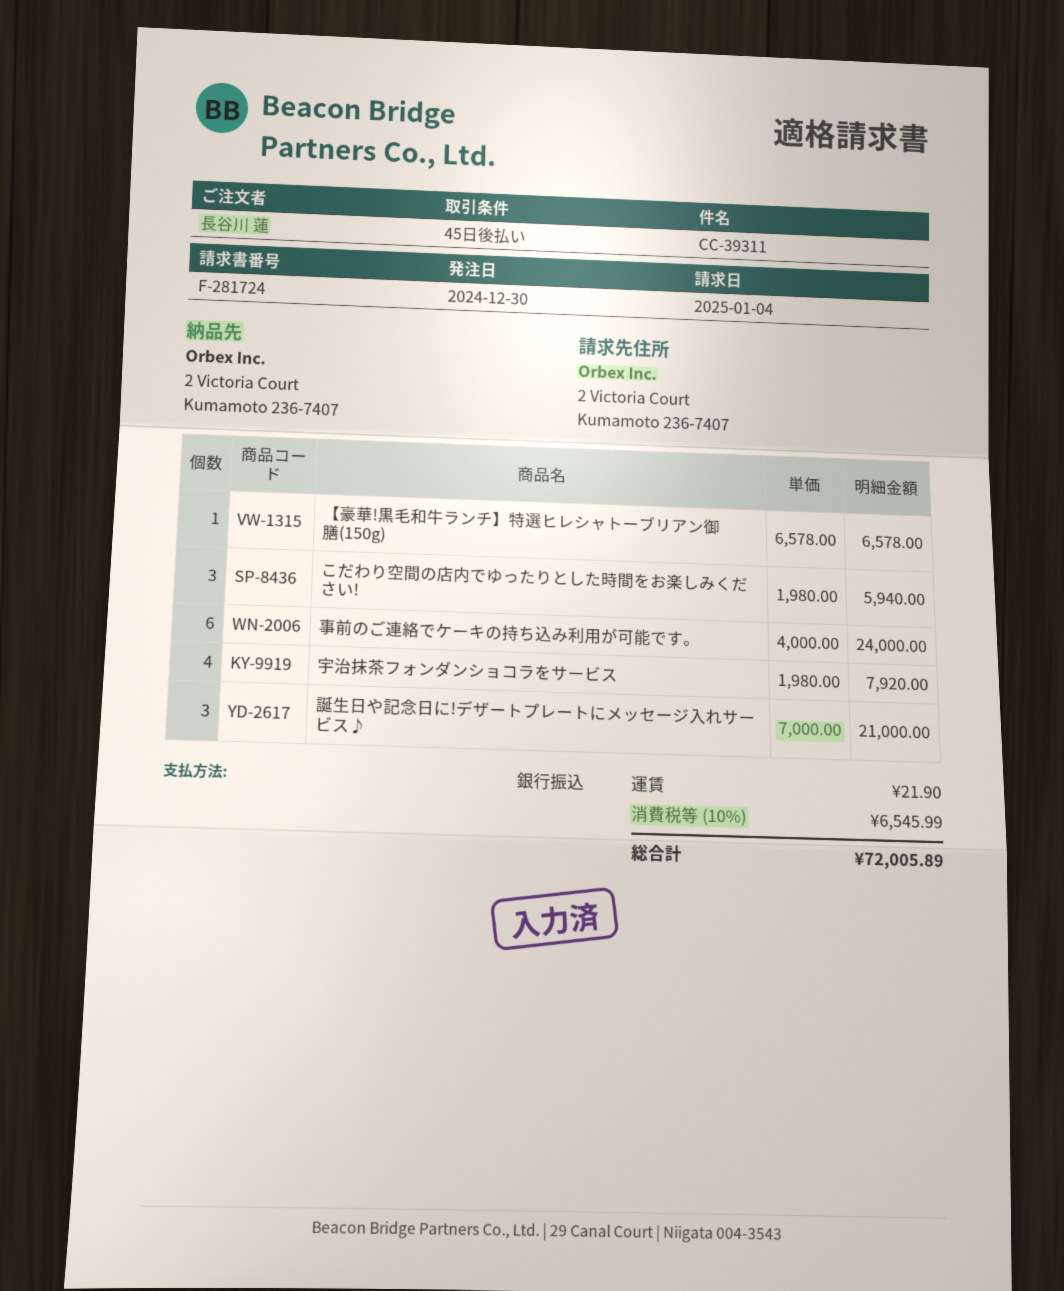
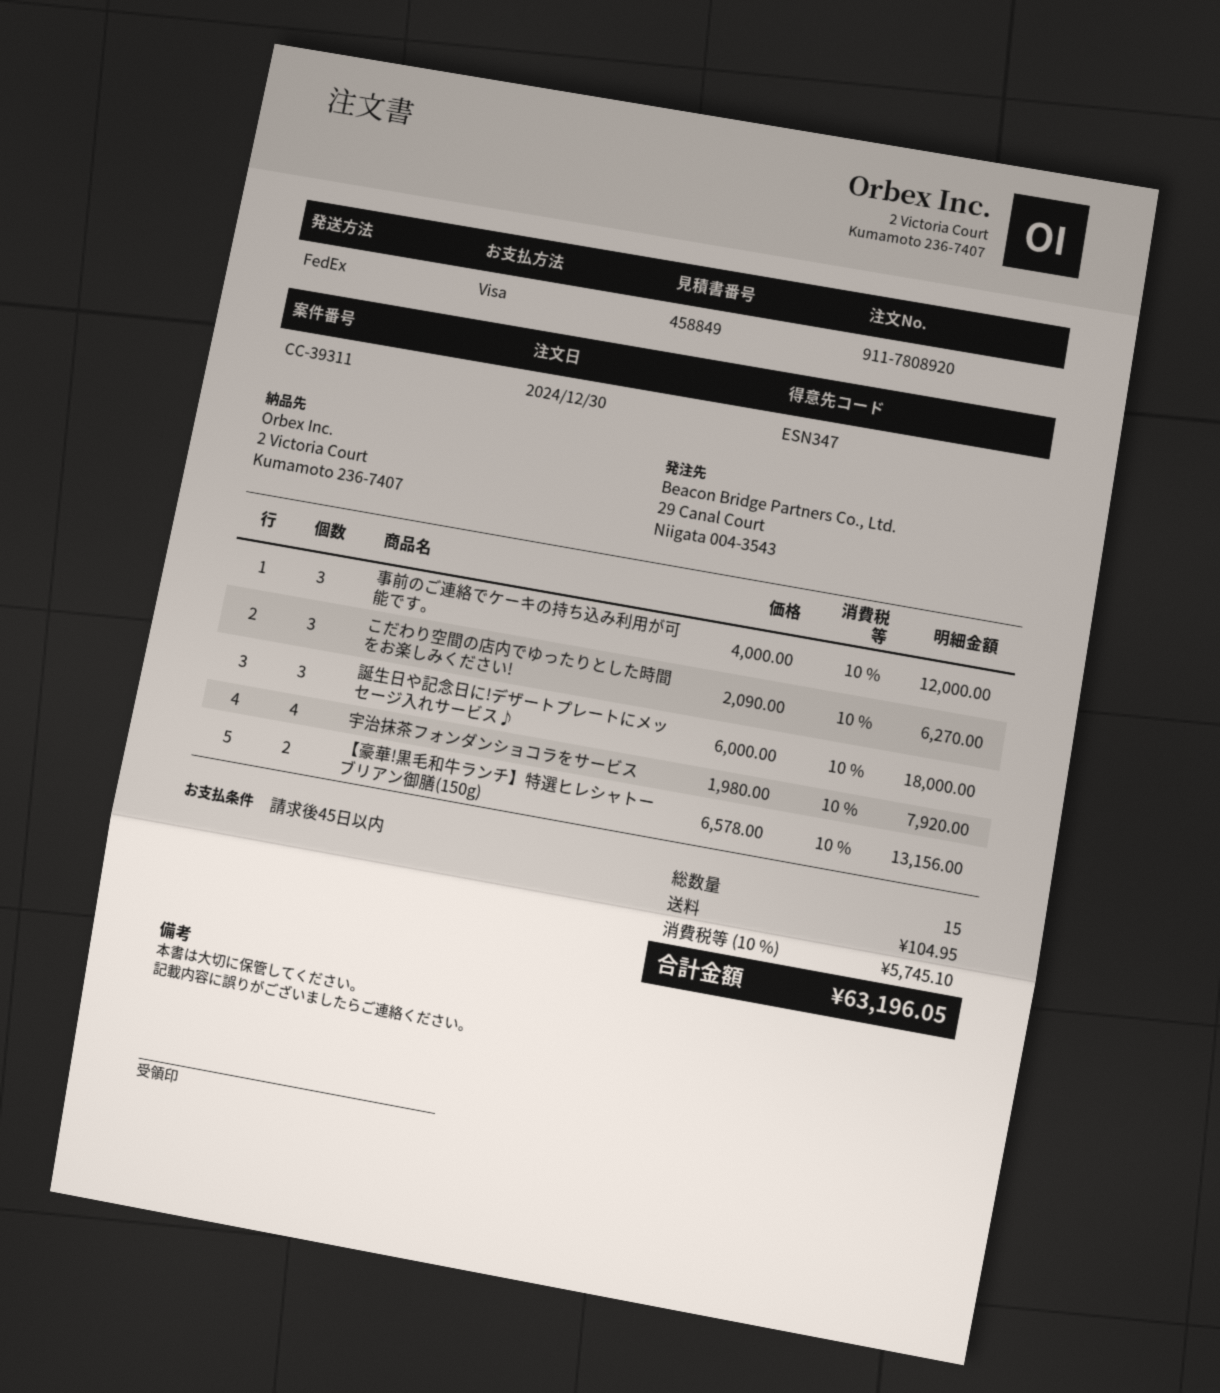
payment method: bank transfer -> Visa
【豪華!黒毛和牛ランチ】特選ヒレシャトーブリアン御膳(150g): 1 x 6578.00 = 6578.00 -> 2 x 6578.00 = 13156.00
こだわり空間の店内でゆったりとした時間をお楽しみください!: 3 x 1980.00 = 5940.00 -> 3 x 2090.00 = 6270.00
事前のご連絡でケーキの持ち込み利用が可能です。: 6 x 4000.00 = 24000.00 -> 3 x 4000.00 = 12000.00
誕生日や記念日に!デザートプレートにメッセージ入れサービス♪: 3 x 7000.00 = 21000.00 -> 3 x 6000.00 = 18000.00
shipping: 21.90 -> 104.95
tax: 10% = 6545.99 -> 10% = 5745.10
total: 72005.89 -> 63196.05

